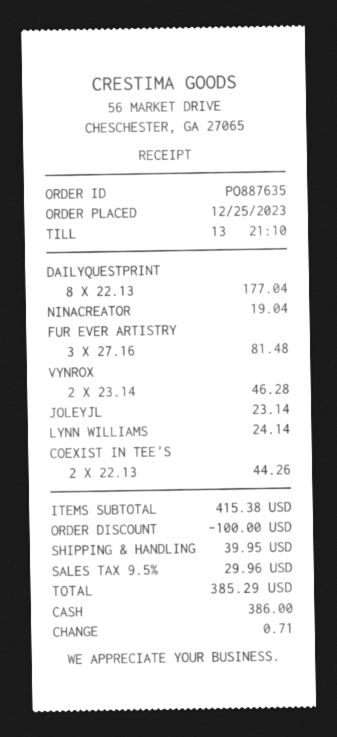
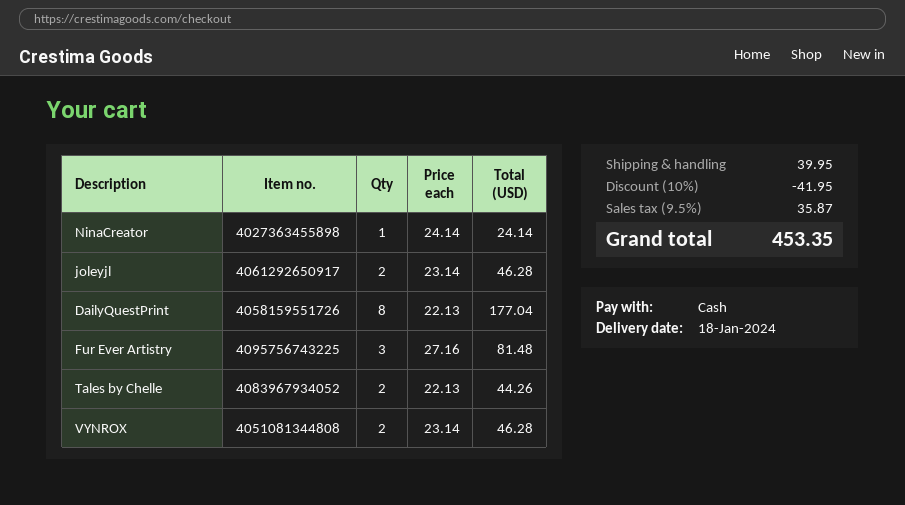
NINACREATOR: 1 x 19.04 = 19.04 -> 1 x 24.14 = 24.14
JOLEYJL: 1 x 23.14 = 23.14 -> 2 x 23.14 = 46.28
LYNN WILLIAMS: 1 x 24.14 = 24.14 -> none
COEXIST IN TEE'S: 2 x 22.13 = 44.26 -> none
Tales by Chelle: none -> 2 x 22.13 = 44.26
discount: 100.00 -> 41.95
tax: 9.5% = 29.96 -> 9.5% = 35.87
total: 385.29 -> 453.35

